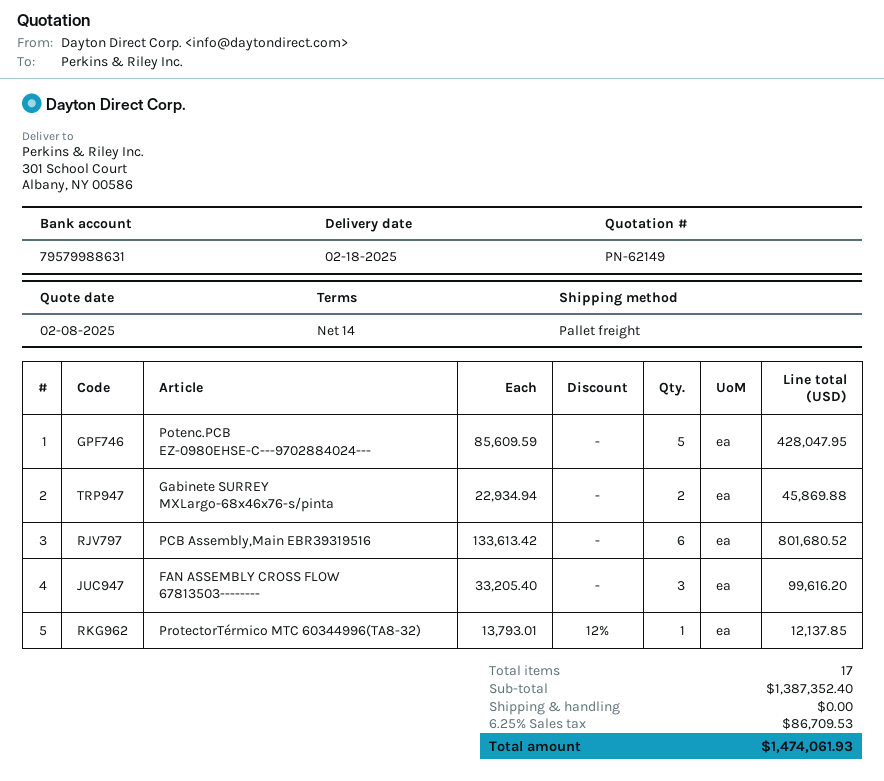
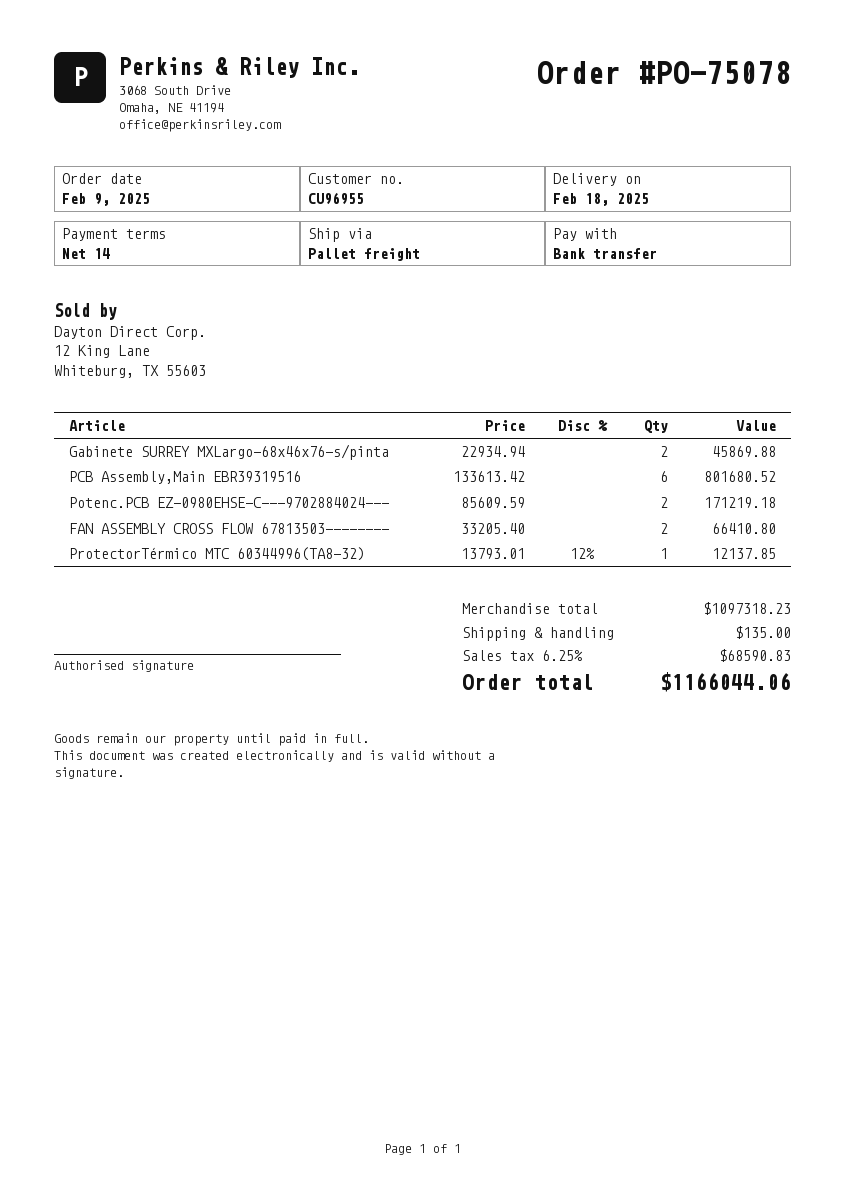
Potenc.PCB EZ-0980EHSE-C---9702884024---: 5 x 85609.59 = 428047.95 -> 2 x 85609.59 = 171219.18
FAN ASSEMBLY CROSS FLOW 67813503--------: 3 x 33205.40 = 99616.20 -> 2 x 33205.40 = 66410.80
subtotal: 1387352.40 -> 1097318.23
shipping: 0.00 -> 135.00
tax: 6.25% = 86709.53 -> 6.25% = 68590.83
total: 1474061.93 -> 1166044.06

